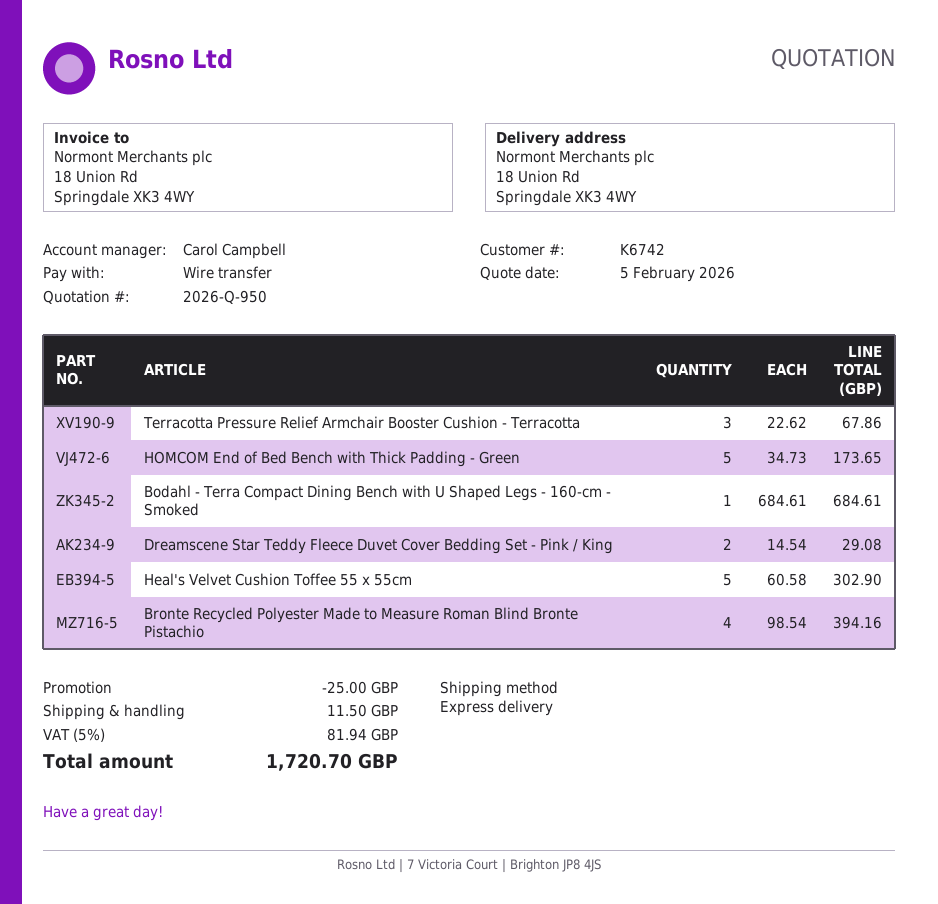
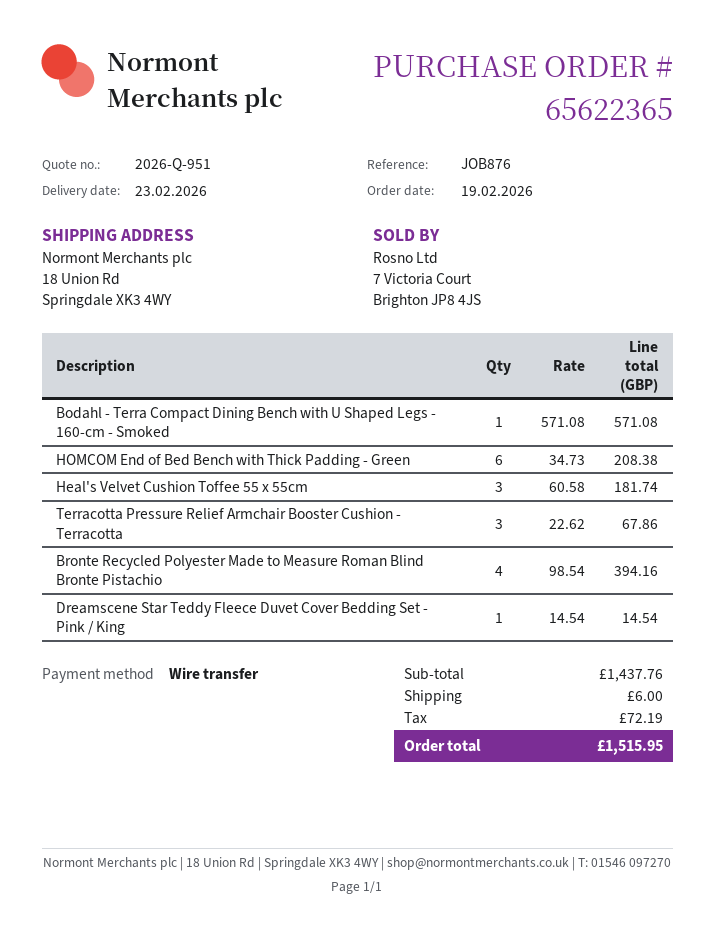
quote number: 2026-Q-950 -> 2026-Q-951
HOMCOM End of Bed Bench with Thick Padding - Green: 5 x 34.73 = 173.65 -> 6 x 34.73 = 208.38
Bodahl - Terra Compact Dining Bench with U Shaped Legs - 160-cm - Smoked: 1 x 684.61 = 684.61 -> 1 x 571.08 = 571.08
Dreamscene Star Teddy Fleece Duvet Cover Bedding Set - Pink / King: 2 x 14.54 = 29.08 -> 1 x 14.54 = 14.54
Heal's Velvet Cushion Toffee 55 x 55cm: 5 x 60.58 = 302.90 -> 3 x 60.58 = 181.74
discount: 25.00 -> none
shipping: 11.50 -> 6.00
tax: 81.94 -> 72.19
total: 1720.70 -> 1515.95

